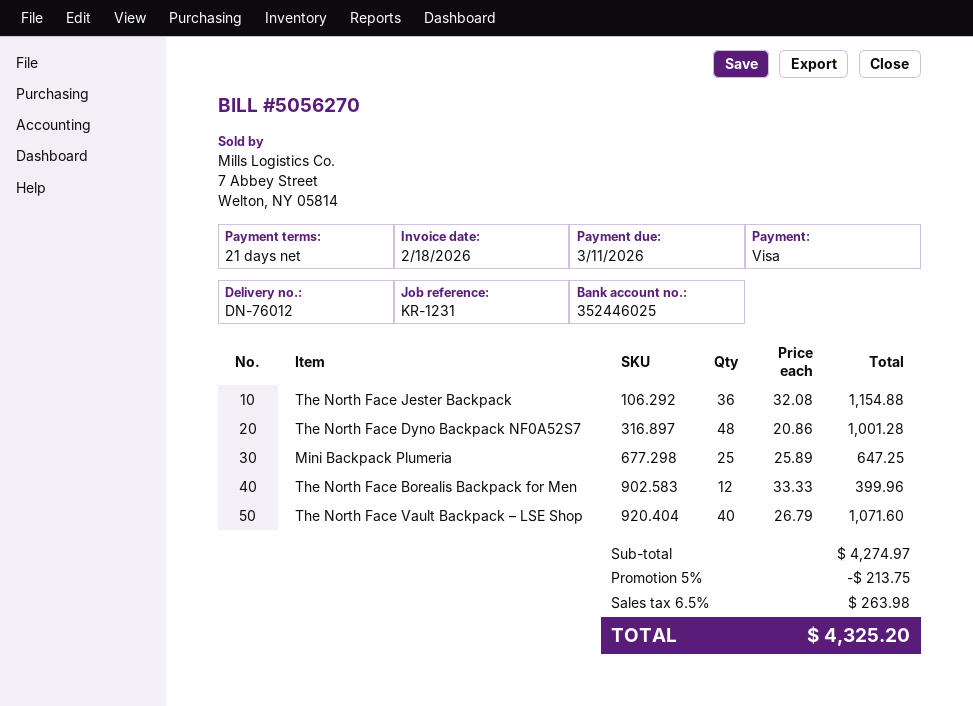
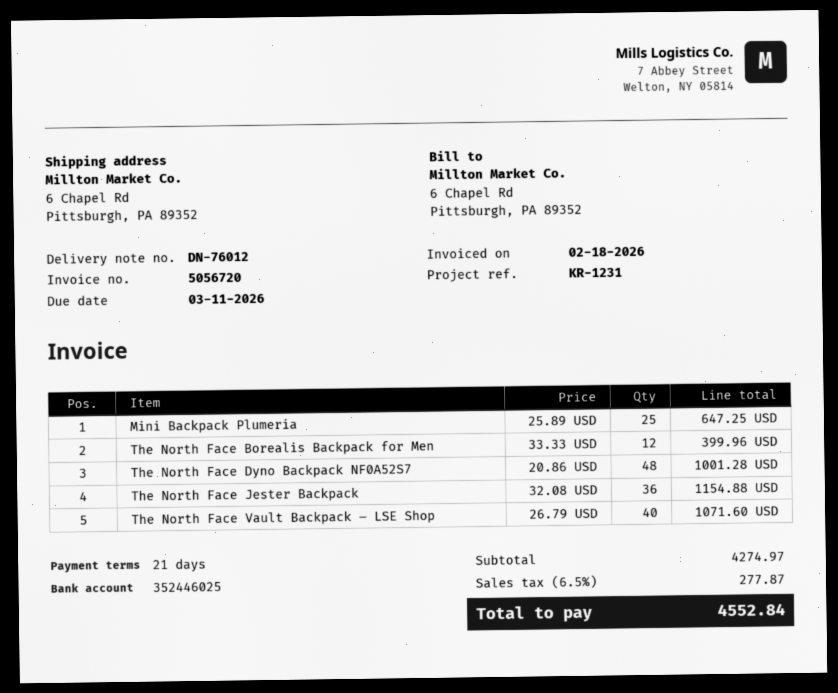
invoice number: 5056270 -> 5056720
discount: 5% = 213.75 -> none
tax: 6.5% = 263.98 -> 6.5% = 277.87
total: 4325.20 -> 4552.84

